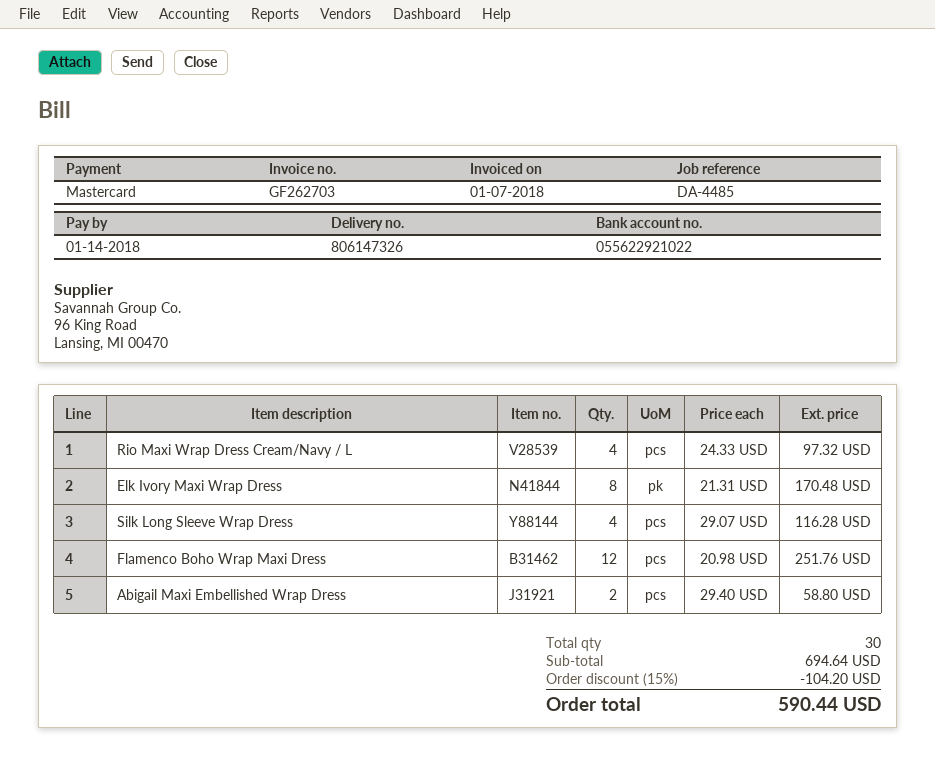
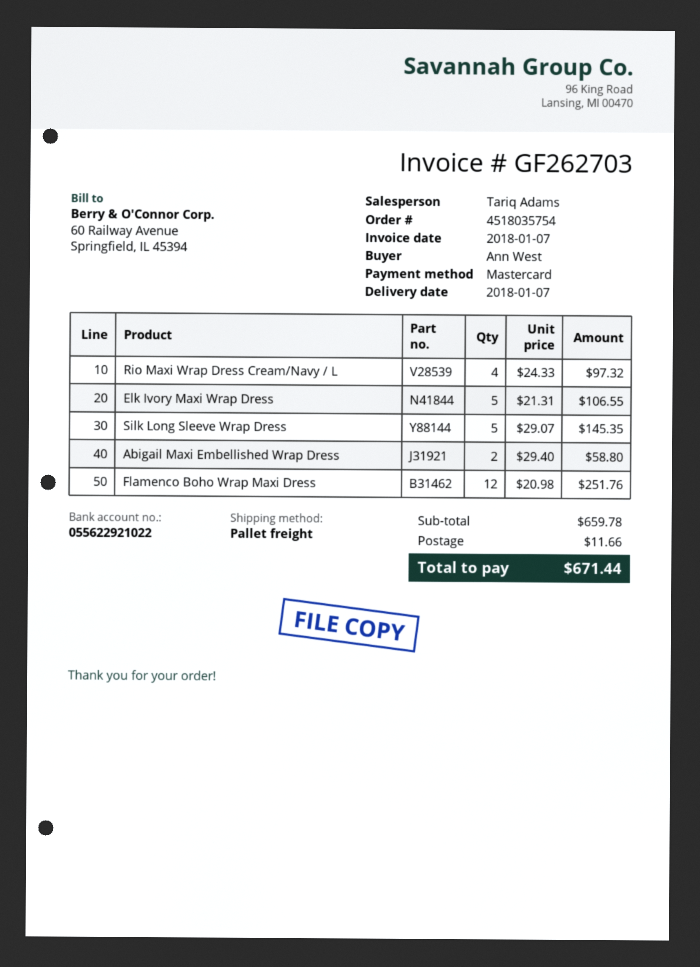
Elk Ivory Maxi Wrap Dress: 8 x 21.31 = 170.48 -> 5 x 21.31 = 106.55
Silk Long Sleeve Wrap Dress: 4 x 29.07 = 116.28 -> 5 x 29.07 = 145.35
subtotal: 694.64 -> 659.78
discount: 15% = 104.20 -> none
shipping: none -> 11.66
total: 590.44 -> 671.44

